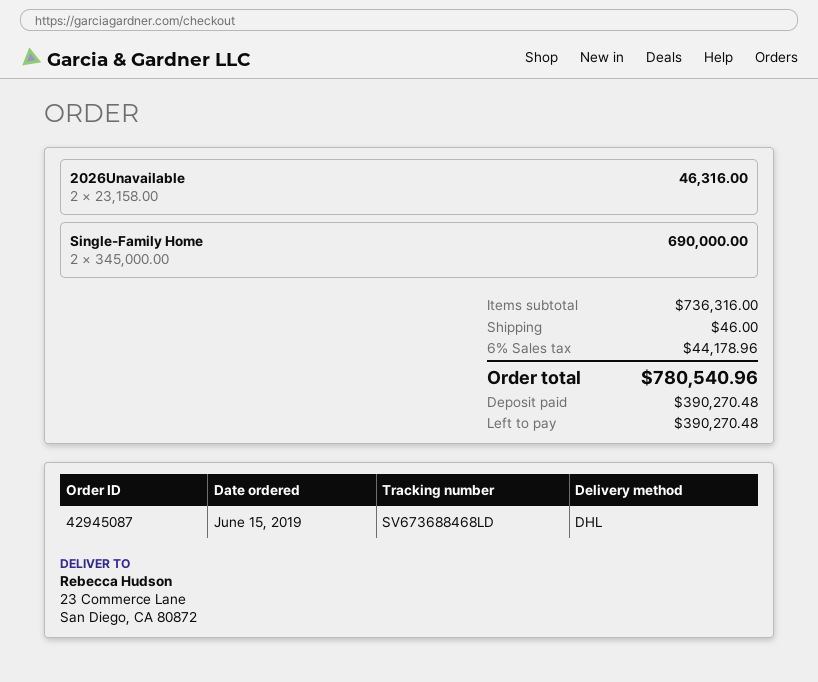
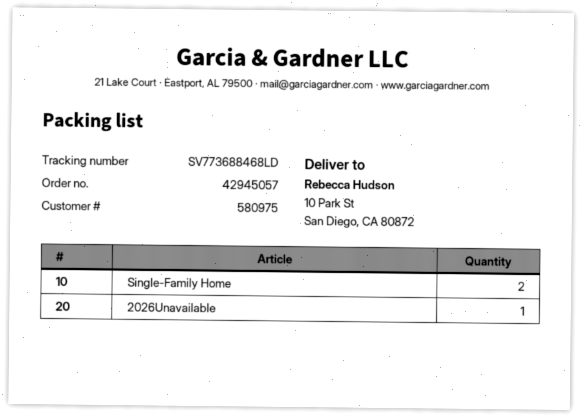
order number: 42945087 -> 42945057
tracking number: SV673688468LD -> SV773688468LD
ship to: 23 Commerce Lane, San Diego, CA 80872 -> 10 Park St, San Diego, CA 80872
2026Unavailable: 2 -> 1

